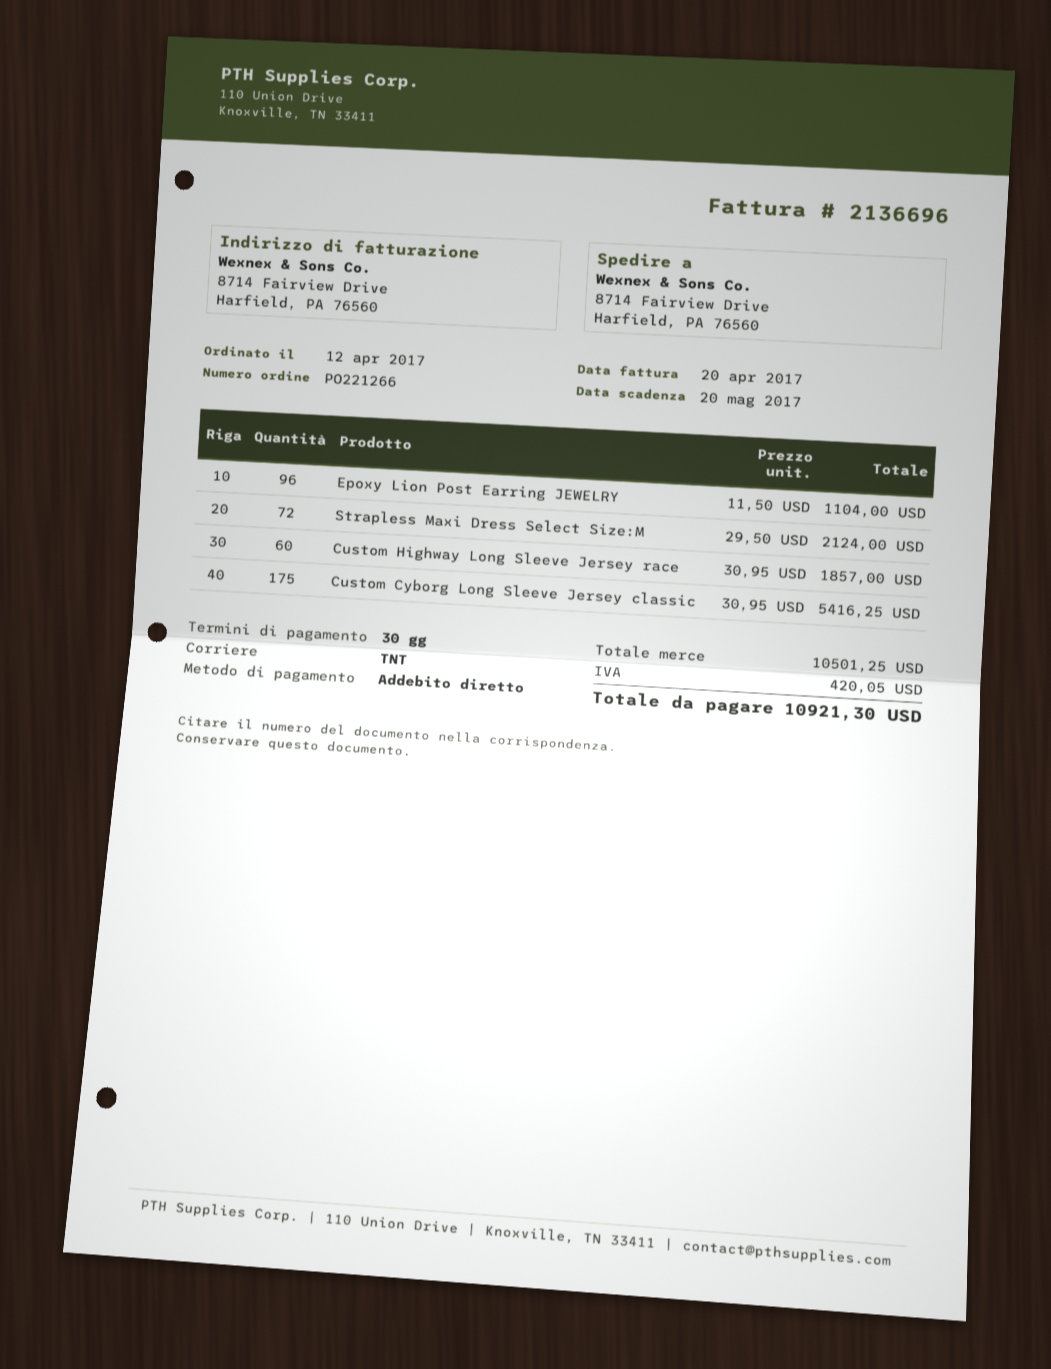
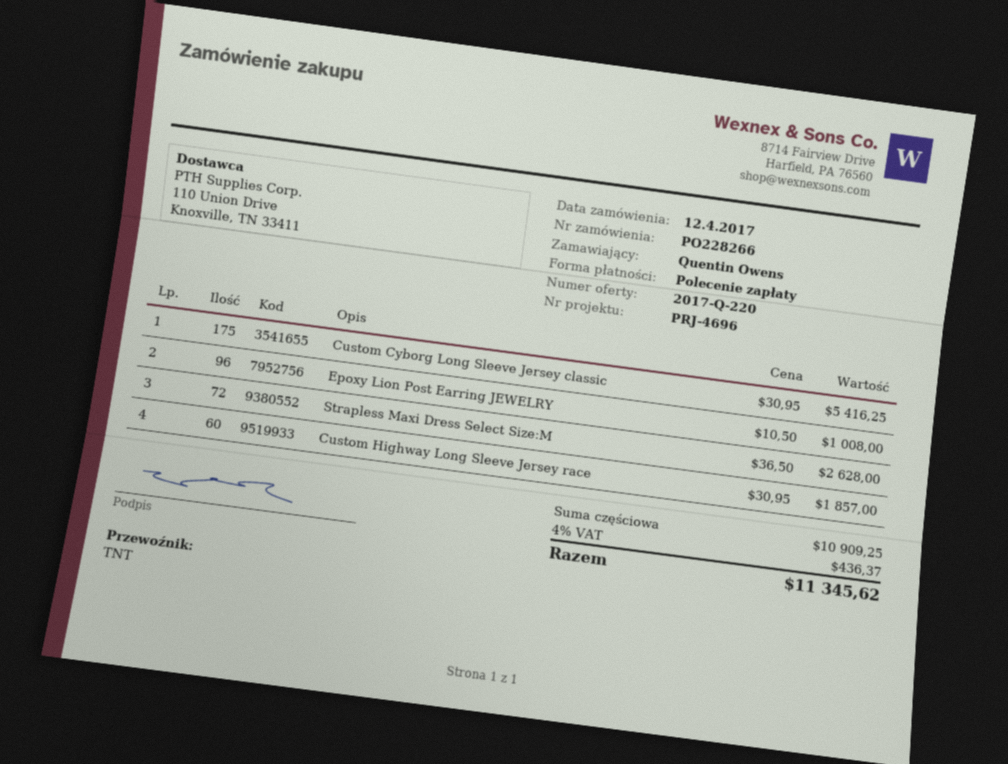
order number: PO221266 -> PO228266
Epoxy Lion Post Earring JEWELRY: 96 x 11.50 = 1104.00 -> 96 x 10.50 = 1008.00
Strapless Maxi Dress Select Size:M: 72 x 29.50 = 2124.00 -> 72 x 36.50 = 2628.00
subtotal: 10501.25 -> 10909.25
tax: 420.05 -> 436.37
total: 10921.30 -> 11345.62

